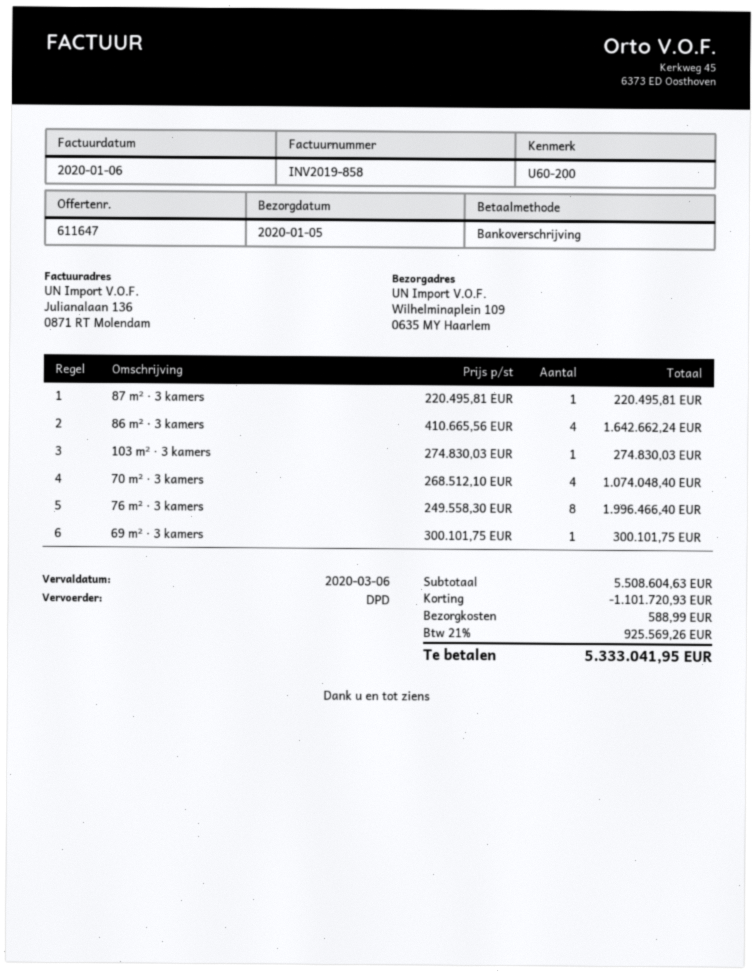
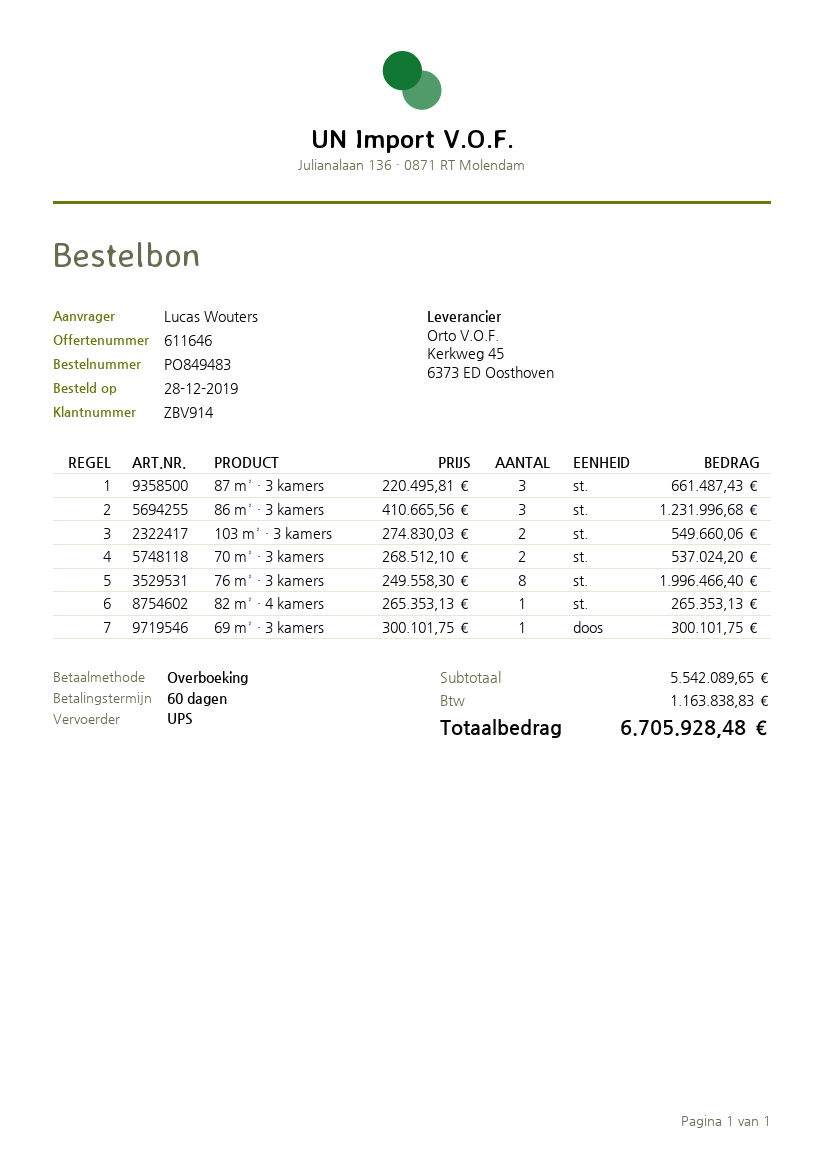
quote number: 611647 -> 611646
shipping method: DPD -> UPS
87 m² · 3 kamers: 1 x 220495.81 = 220495.81 -> 3 x 220495.81 = 661487.43
86 m² · 3 kamers: 4 x 410665.56 = 1642662.24 -> 3 x 410665.56 = 1231996.68
103 m² · 3 kamers: 1 x 274830.03 = 274830.03 -> 2 x 274830.03 = 549660.06
70 m² · 3 kamers: 4 x 268512.10 = 1074048.40 -> 2 x 268512.10 = 537024.20
82 m² · 4 kamers: none -> 1 x 265353.13 = 265353.13
subtotal: 5508604.63 -> 5542089.65
discount: 1101720.93 -> none
shipping: 588.99 -> none
tax: 925569.26 -> 1163838.83
total: 5333041.95 -> 6705928.48

